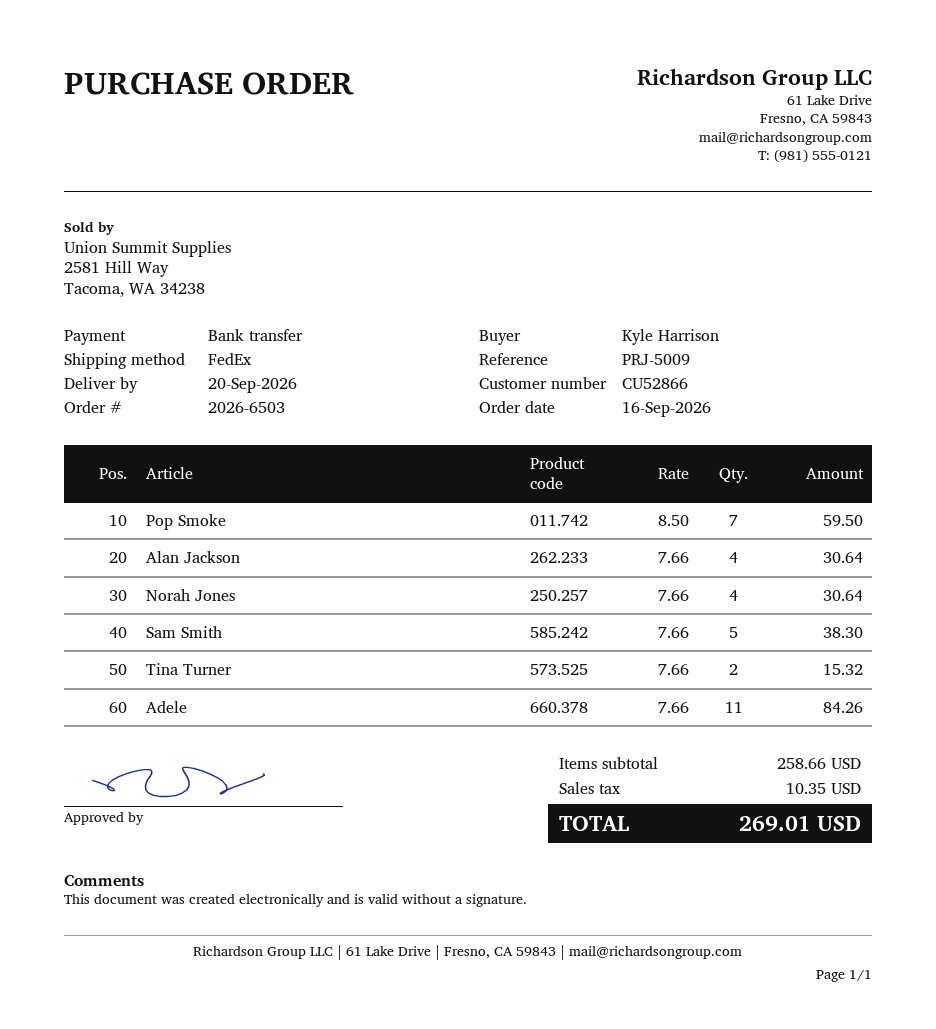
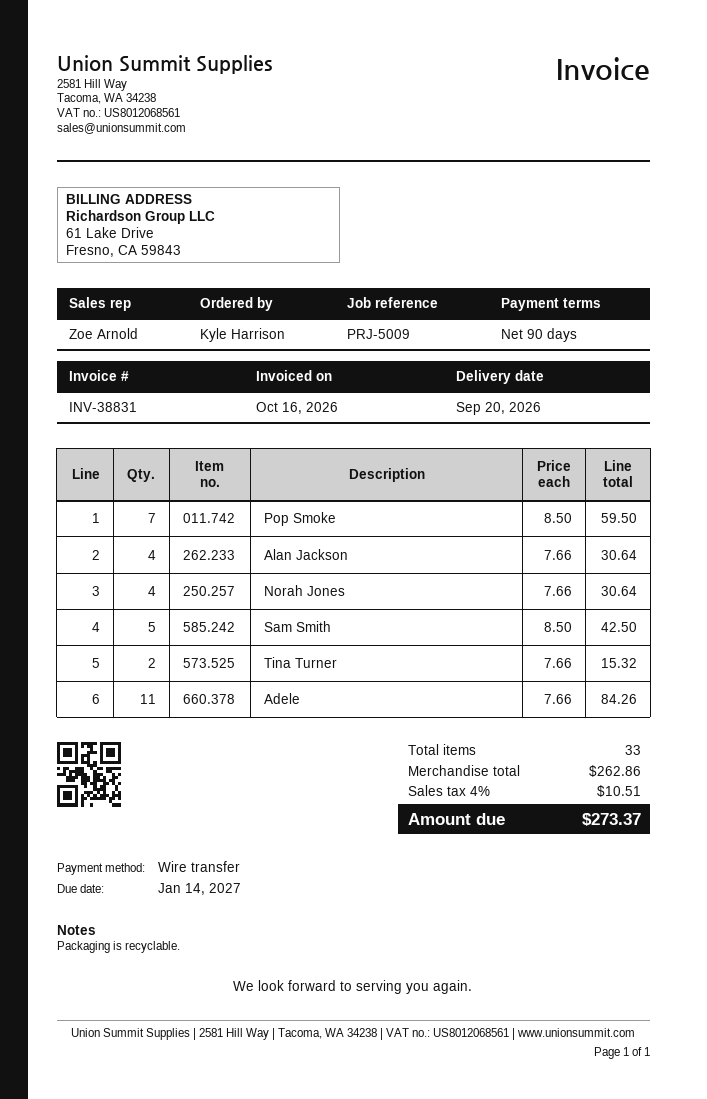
Sam Smith: 5 x 7.66 = 38.30 -> 5 x 8.50 = 42.50
subtotal: 258.66 -> 262.86
tax: 10.35 -> 10.51
total: 269.01 -> 273.37

